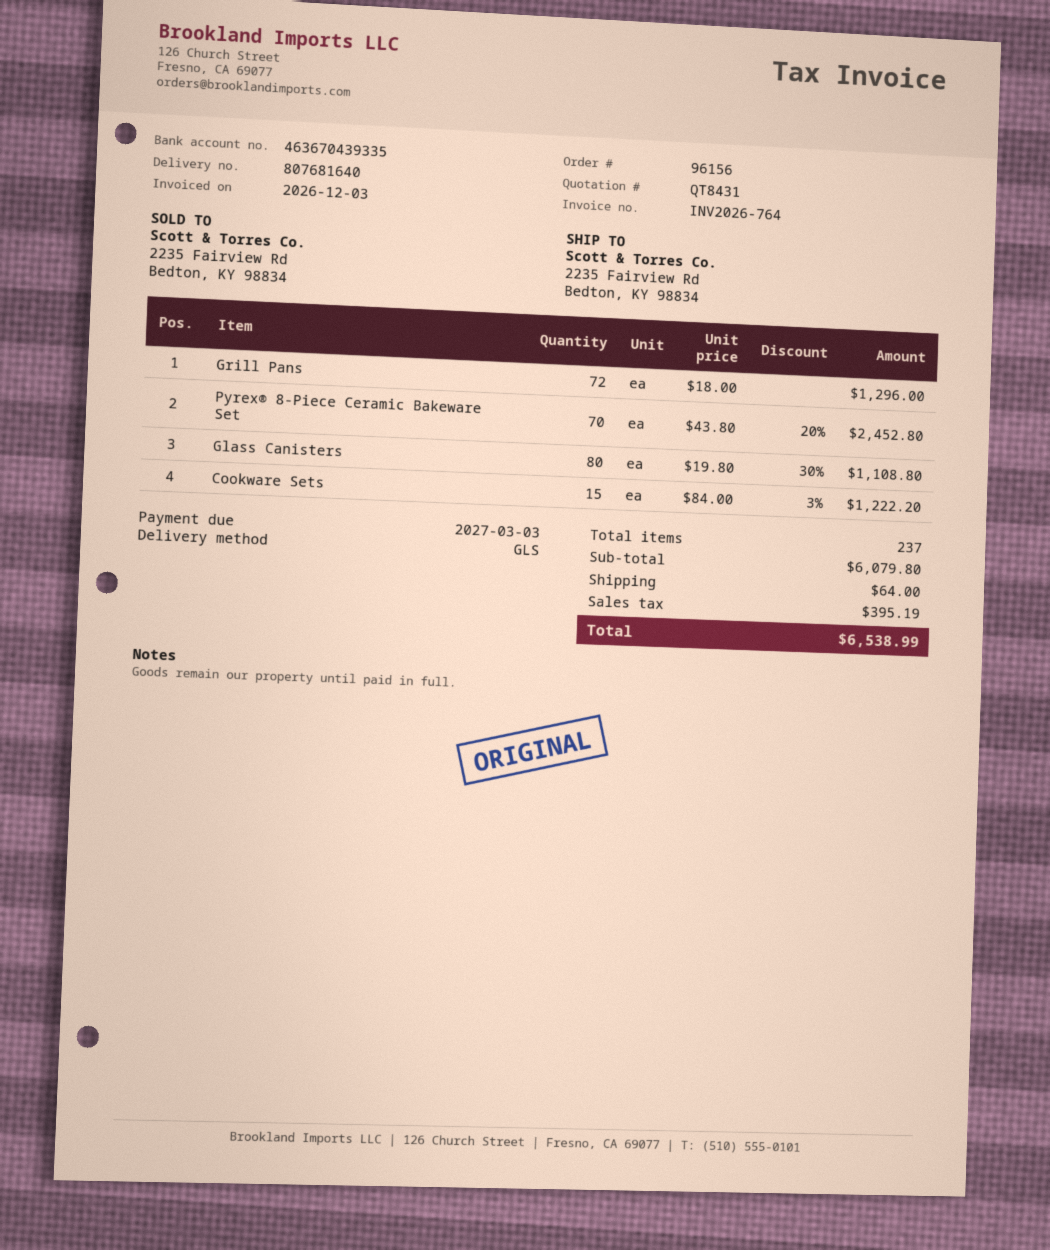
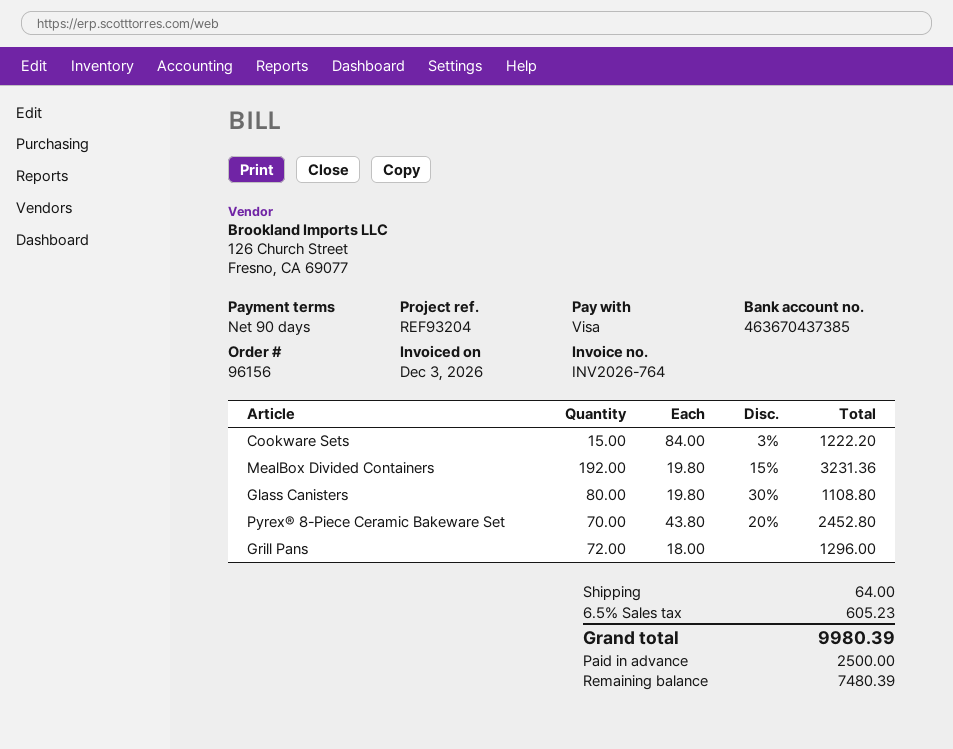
bank account: 463670439335 -> 463670437385
MealBox Divided Containers: none -> 192 x 19.80 - 15% = 3231.36
tax: 395.19 -> 605.23
total: 6538.99 -> 9980.39

